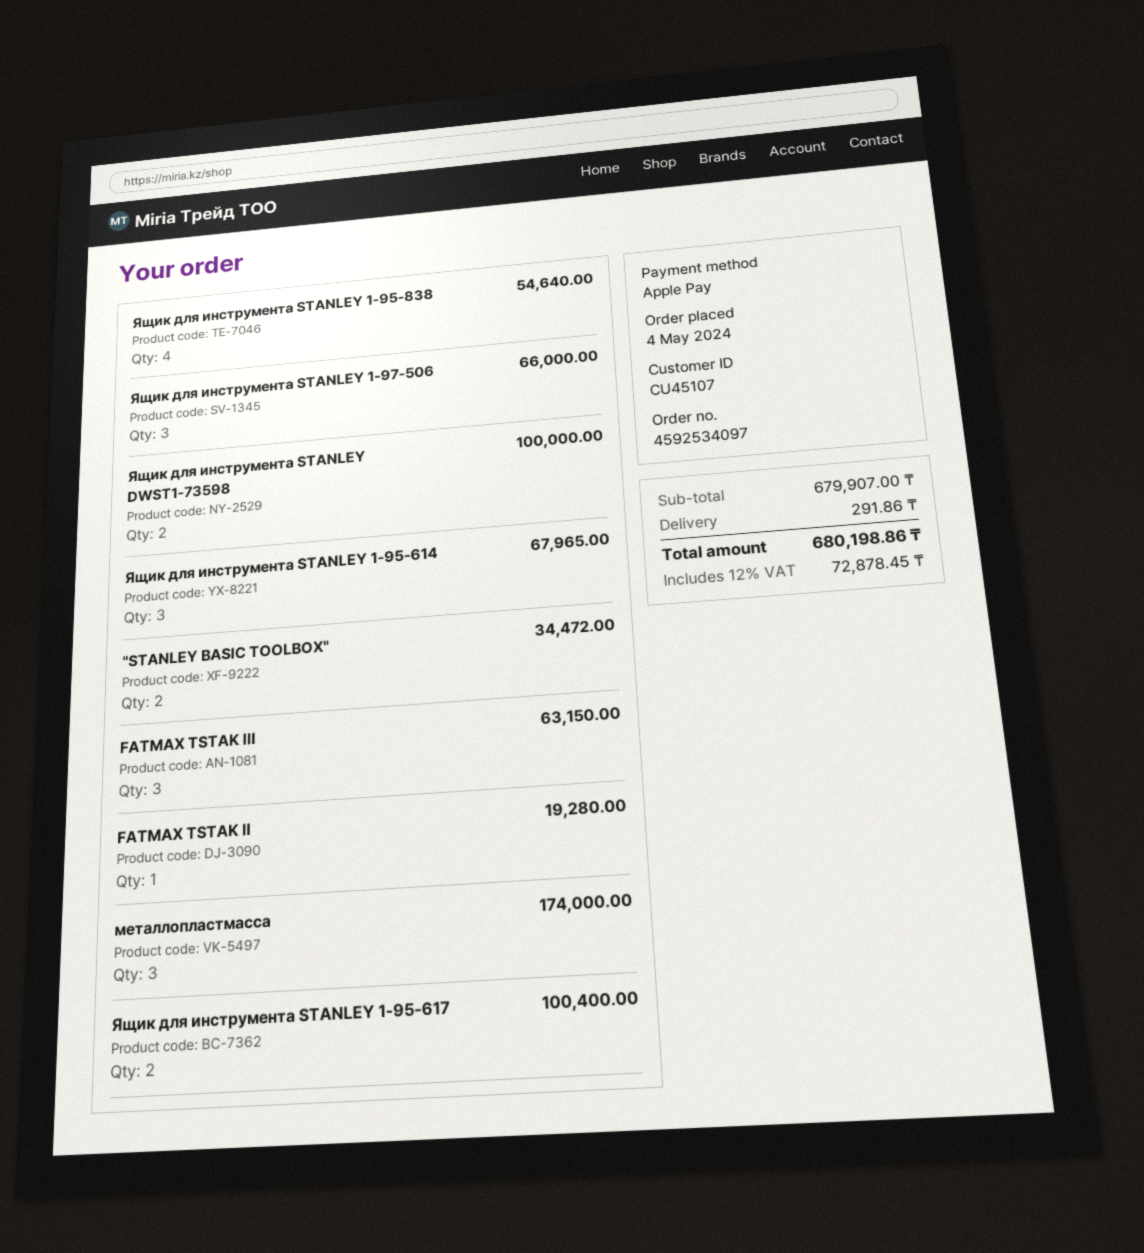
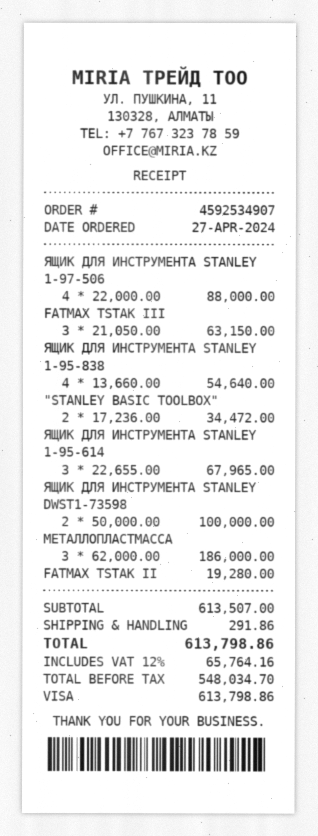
order number: 4592534097 -> 4592534907
order date: 2024-05-04 -> 2024-04-27
payment method: Apple Pay -> Visa
Ящик для инструмента STANLEY 1-97-506: 3 for 66000.00 -> 4 for 88000.00
металлопластмасса: 3 for 174000.00 -> 3 for 186000.00
Ящик для инструмента STANLEY 1-95-617: 2 for 100400.00 -> none
subtotal: 679907.00 -> 613507.00
tax: 12% = 72878.45 -> 12% = 65764.16
total: 680198.86 -> 613798.86

